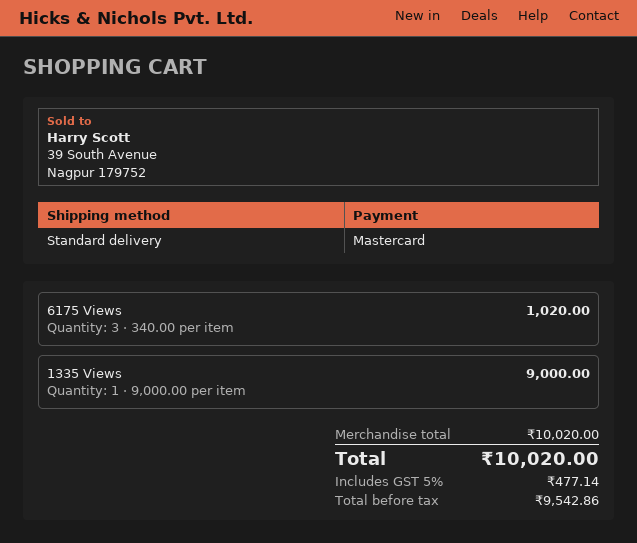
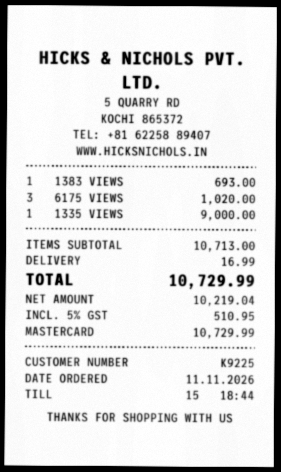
1383 VIEWS: none -> 1 for 693.00
subtotal: 10020.00 -> 10713.00
shipping: none -> 16.99
net: 9542.86 -> 10219.04
tax: 5% = 477.14 -> 5% = 510.95
total: 10020.00 -> 10729.99

